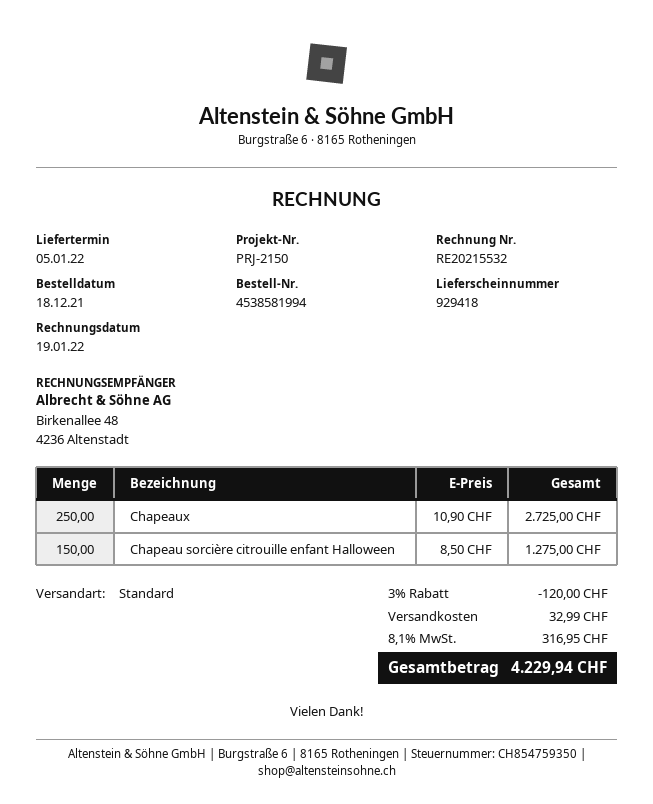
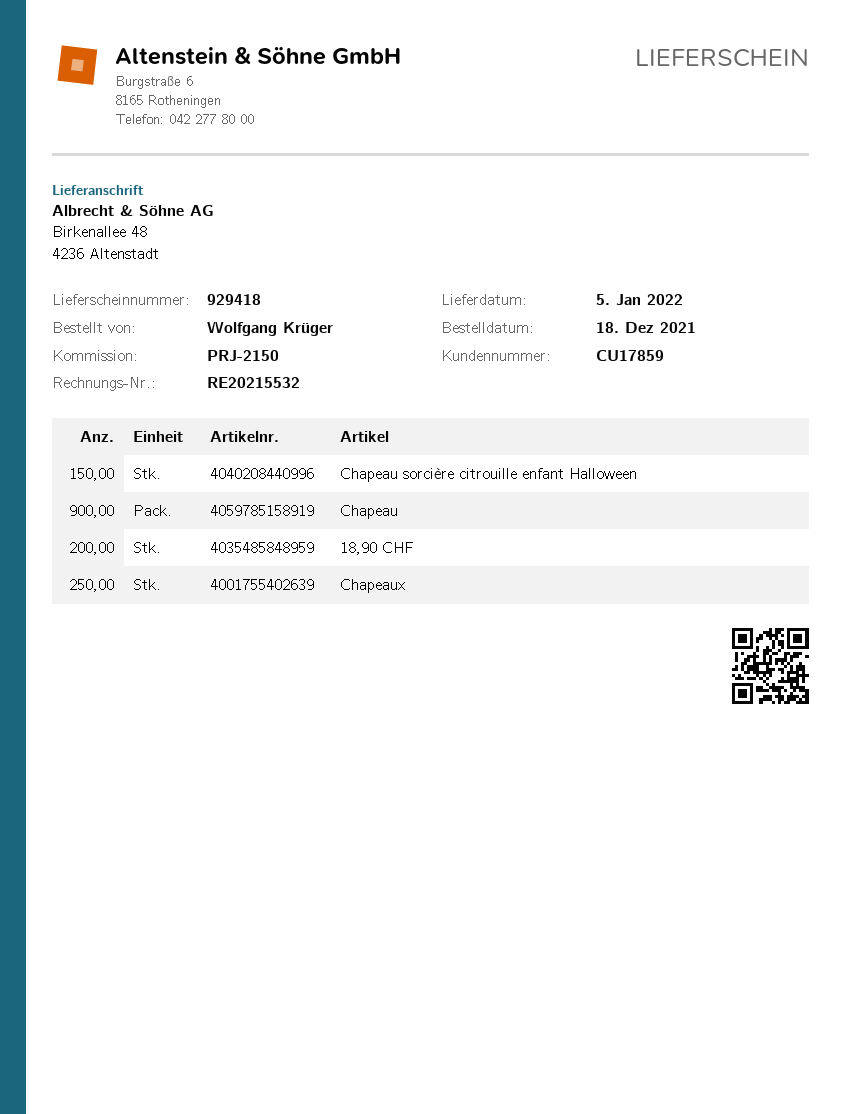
Chapeau: none -> 900
18,90 CHF: none -> 200

